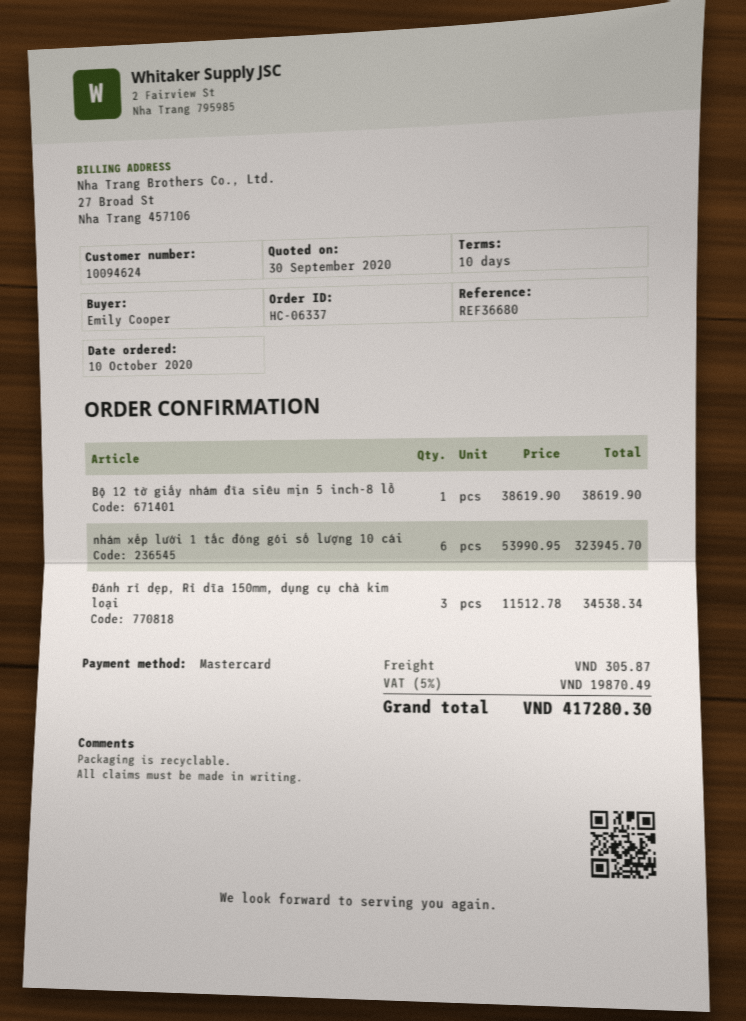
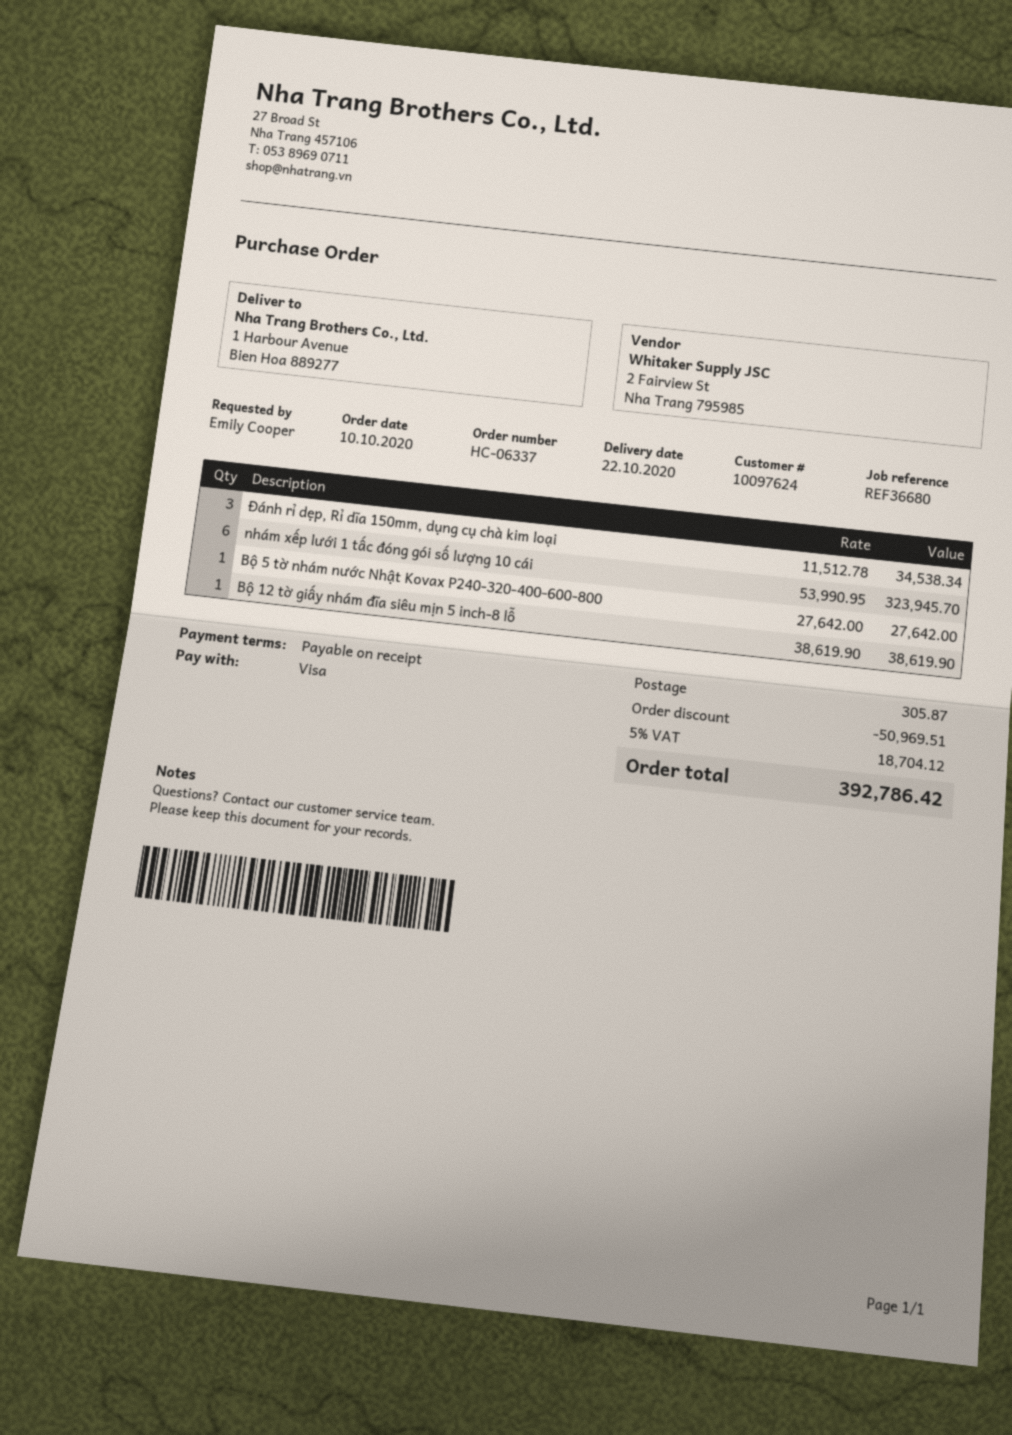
payment terms: 10 days -> on receipt
customer number: 10094624 -> 10097624
payment method: Mastercard -> Visa
Bộ 5 tờ nhám nước Nhật Kovax P240-320-400-600-800: none -> 1 x 27642.00 = 27642.00
discount: none -> 50969.51
tax: 5% = 19870.49 -> 5% = 18704.12
total: 417280.30 -> 392786.42

